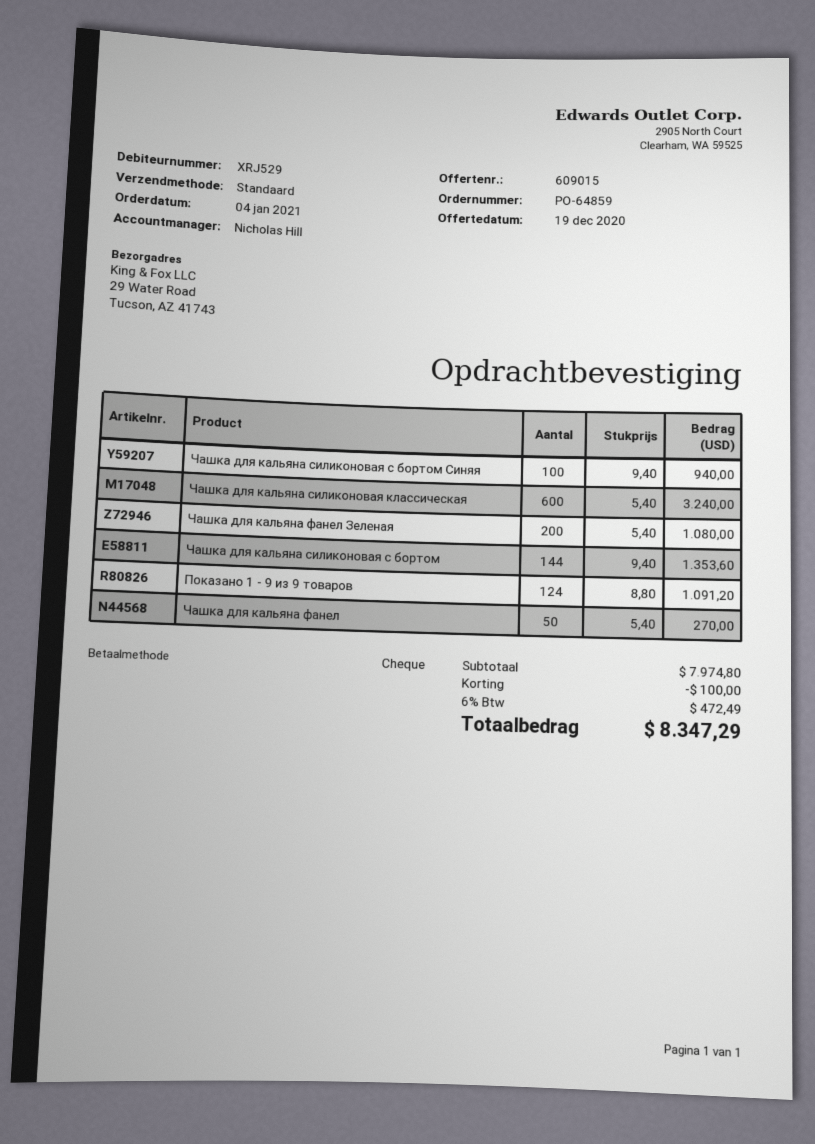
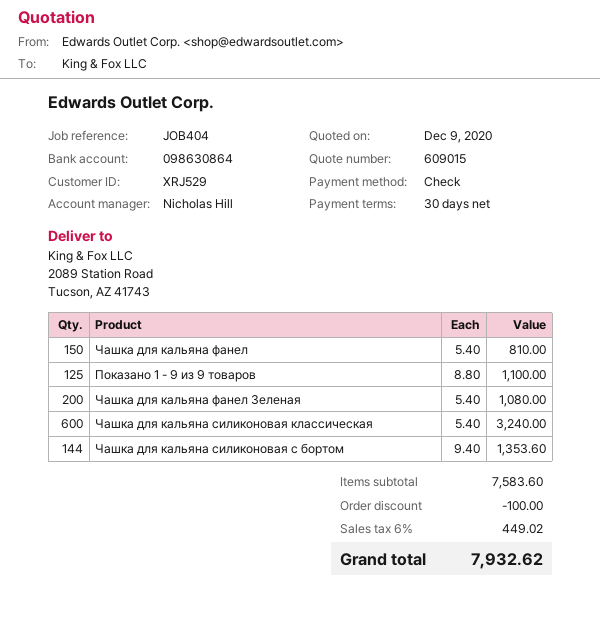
quote date: 2020-12-19 -> 2020-12-09
ship to: 29 Water Road, Tucson, AZ 41743 -> 2089 Station Road, Tucson, AZ 41743
Чашка для кальяна силиконовая с бортом Синяя: 100 x 9.40 = 940.00 -> none
Показано 1 - 9 из 9 товаров: 124 x 8.80 = 1091.20 -> 125 x 8.80 = 1100.00
Чашка для кальяна фанел: 50 x 5.40 = 270.00 -> 150 x 5.40 = 810.00
subtotal: 7974.80 -> 7583.60
tax: 6% = 472.49 -> 6% = 449.02
total: 8347.29 -> 7932.62

